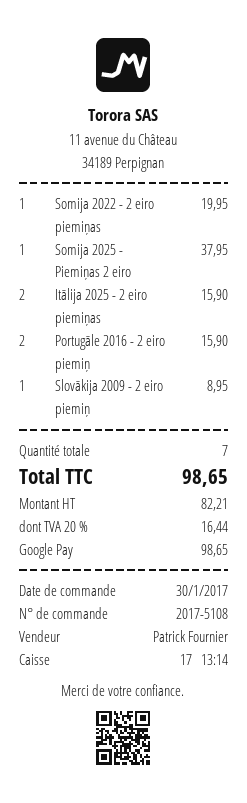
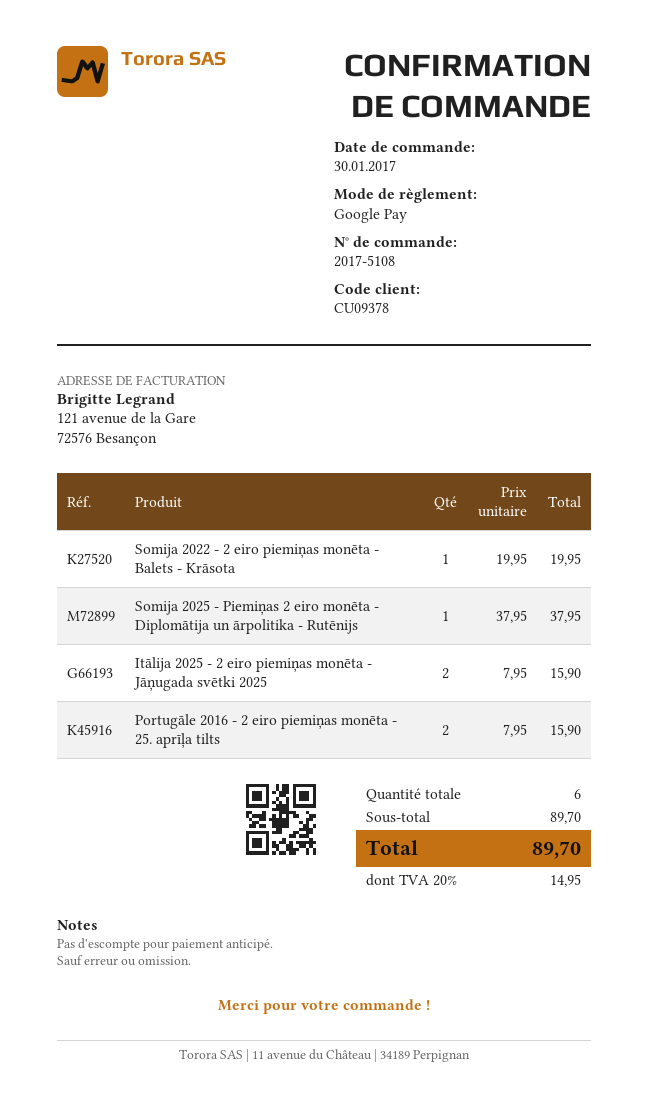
Slovākija 2009 - 2 eiro piemiņ: 1 for 8.95 -> none
total quantity: 7 -> 6
tax: 20% = 16.44 -> 20% = 14.95
total: 98.65 -> 89.70

